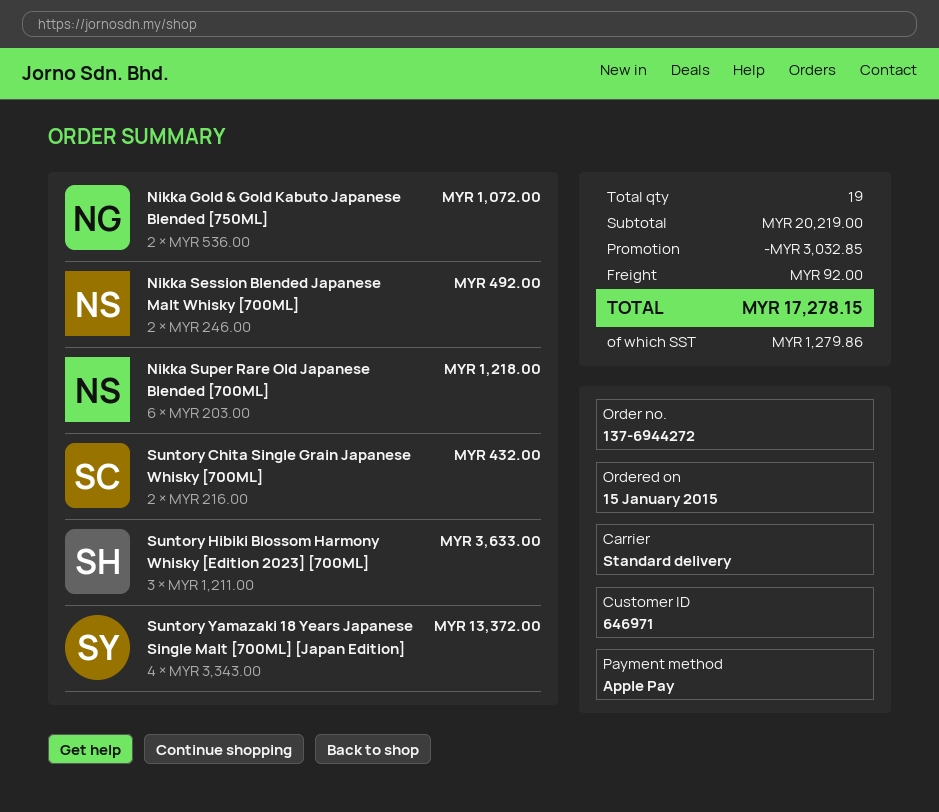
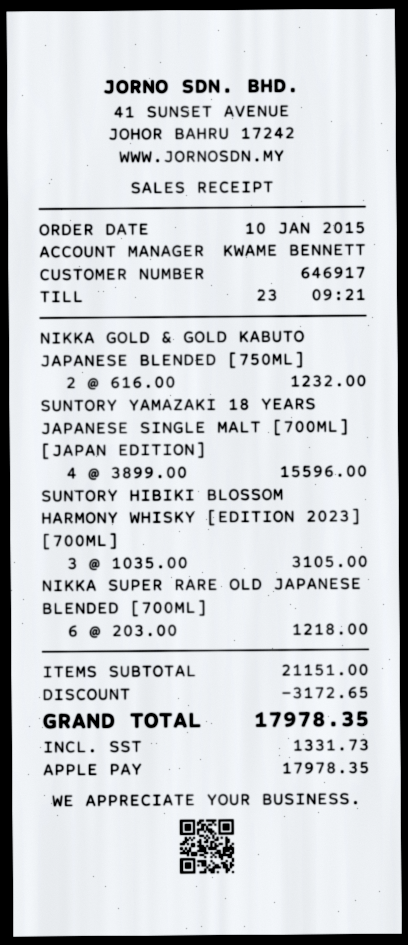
order date: 2015-01-15 -> 2015-01-10
customer number: 646971 -> 646917
Nikka Gold & Gold Kabuto Japanese Blended [750ML]: 2 x 536.00 = 1072.00 -> 2 x 616.00 = 1232.00
Nikka Session Blended Japanese Malt Whisky [700ML]: 2 x 246.00 = 492.00 -> none
Suntory Chita Single Grain Japanese Whisky [700ML]: 2 x 216.00 = 432.00 -> none
Suntory Hibiki Blossom Harmony Whisky [Edition 2023] [700ML]: 3 x 1211.00 = 3633.00 -> 3 x 1035.00 = 3105.00
Suntory Yamazaki 18 Years Japanese Single Malt [700ML] [Japan Edition]: 4 x 3343.00 = 13372.00 -> 4 x 3899.00 = 15596.00
subtotal: 20219.00 -> 21151.00
discount: 3032.85 -> 3172.65
shipping: 92.00 -> none
tax: 1279.86 -> 1331.73
total: 17278.15 -> 17978.35

